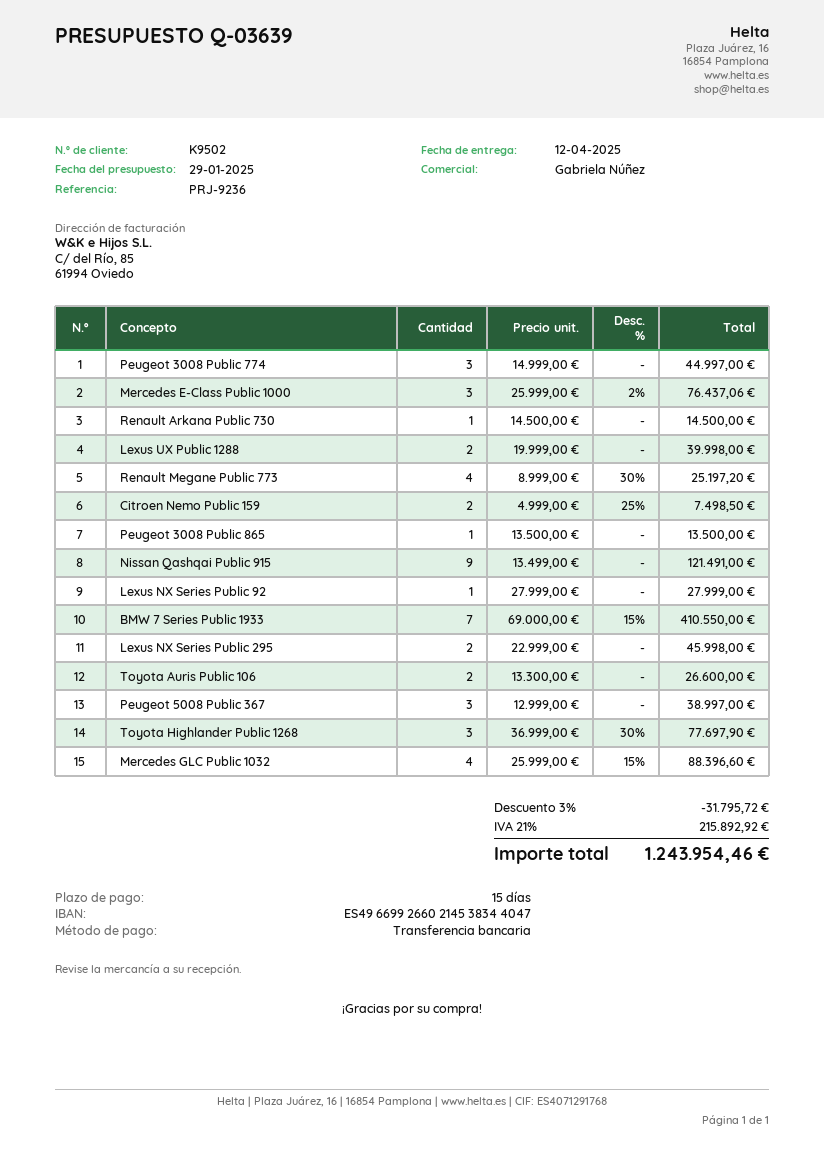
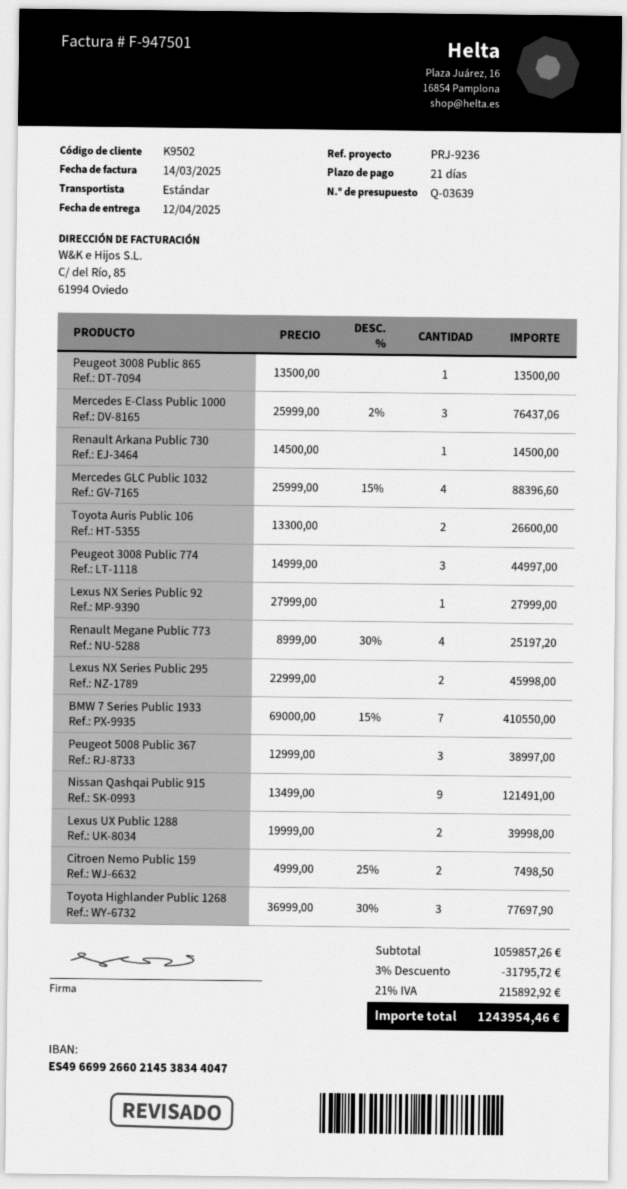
payment terms: 15 days -> 21 days

